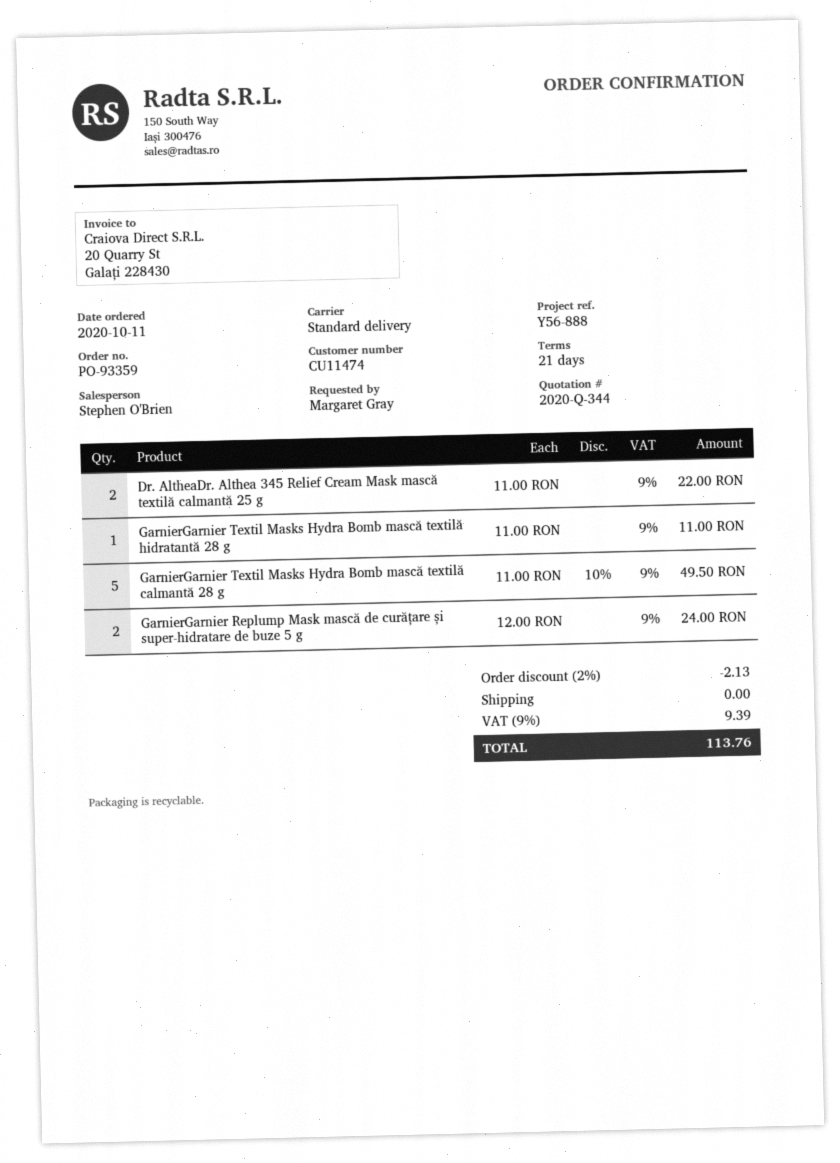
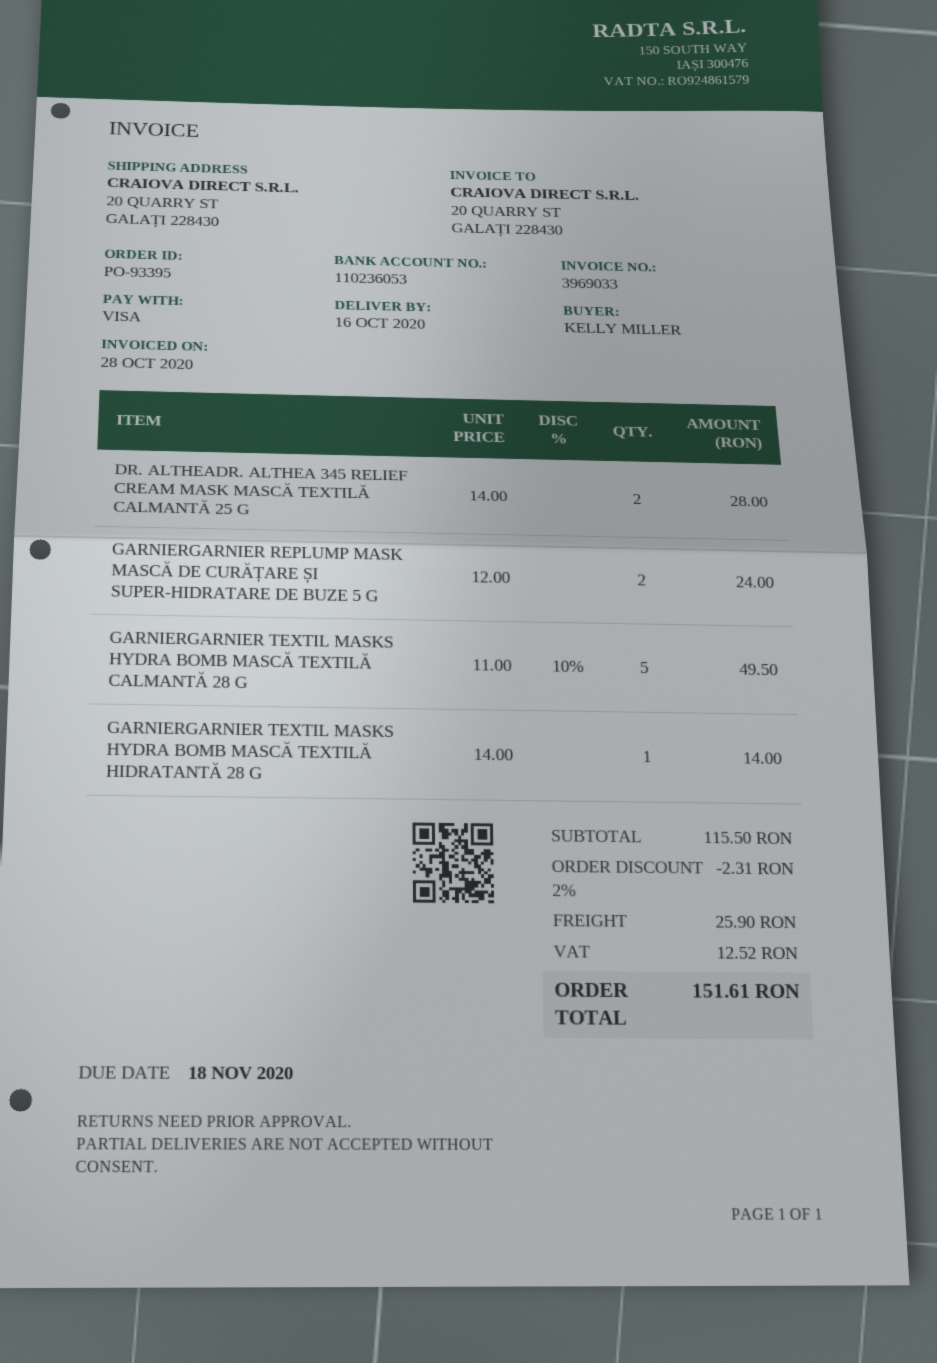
order number: PO-93359 -> PO-93395
ordered by: Margaret Gray -> KELLY MILLER
Dr. AltheaDr. Althea 345 Relief Cream Mask mască textilă calmantă 25 g: 2 x 11.00 = 22.00 -> 2 x 14.00 = 28.00
GarnierGarnier Textil Masks Hydra Bomb mască textilă hidratantă 28 g: 1 x 11.00 = 11.00 -> 1 x 14.00 = 14.00
discount: 2% = 2.13 -> 2% = 2.31
shipping: 0.00 -> 25.90
tax: 9.39 -> 12.52
total: 113.76 -> 151.61

